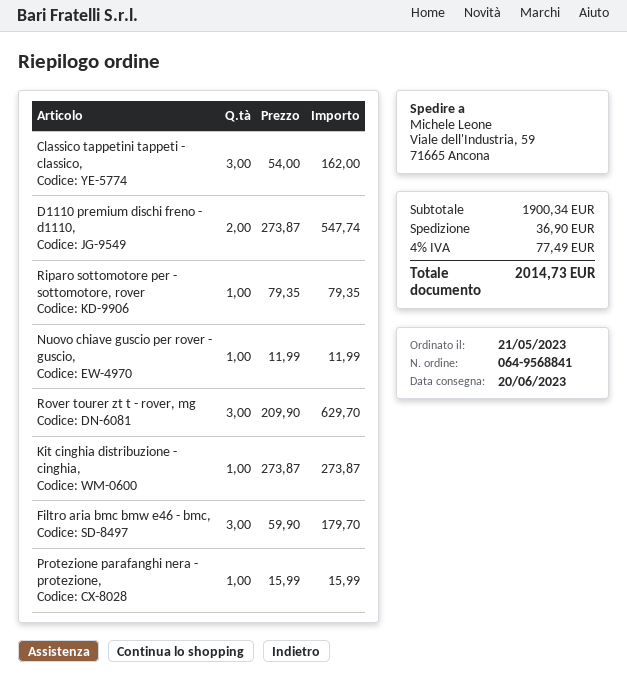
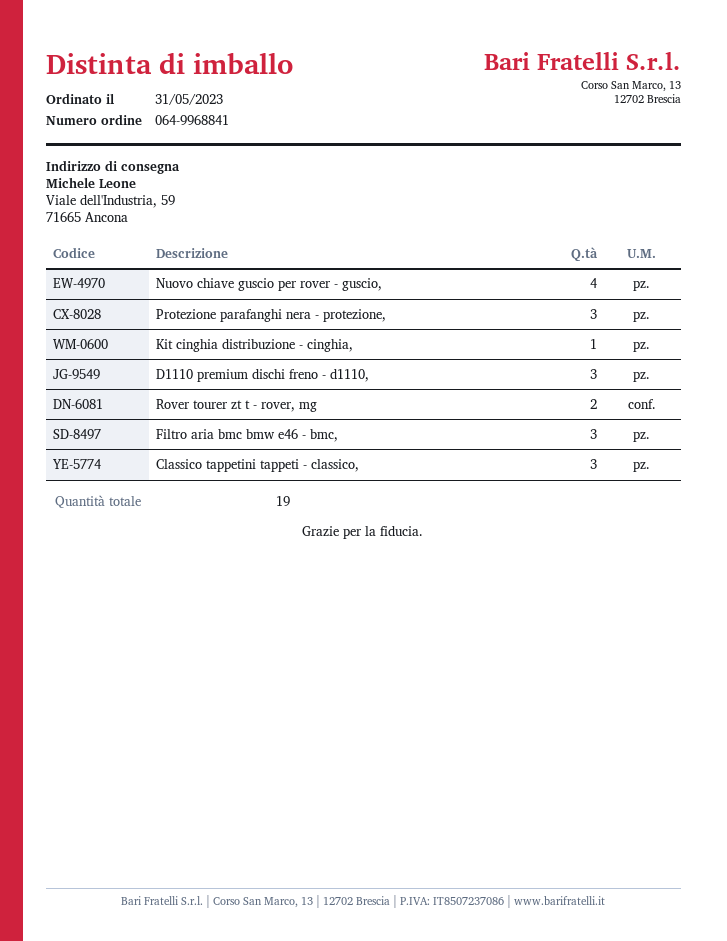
order number: 064-9568841 -> 064-9968841
order date: 2023-05-21 -> 2023-05-31
D1110 premium dischi freno - d1110,: 2 -> 3
Riparo sottomotore per - sottomotore, rover: 1 -> none
Nuovo chiave guscio per rover - guscio,: 1 -> 4
Rover tourer zt t - rover, mg: 3 -> 2
Protezione parafanghi nera - protezione,: 1 -> 3

